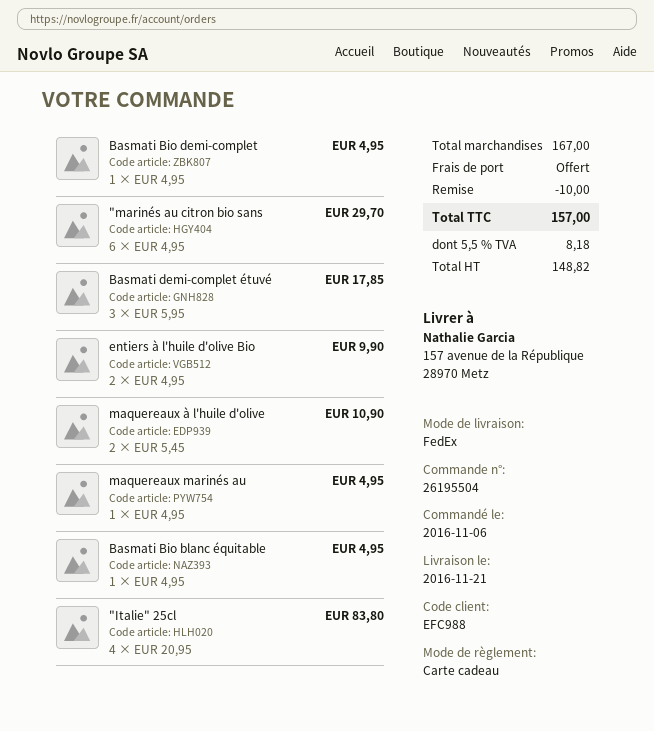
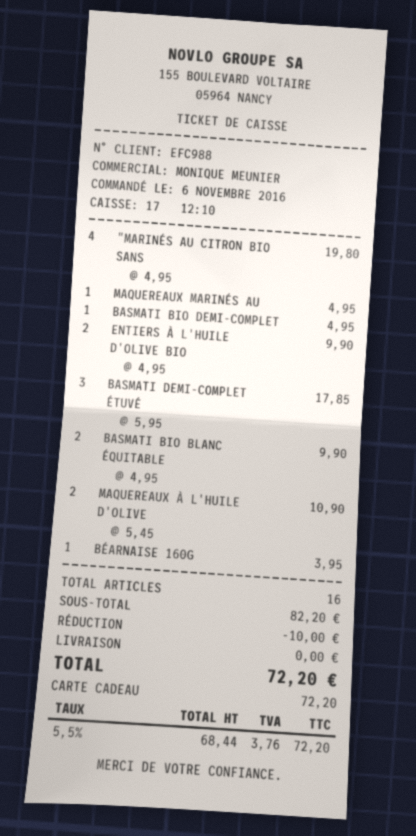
"marinés au citron bio sans: 6 x 4.95 = 29.70 -> 4 x 4.95 = 19.80
Basmati Bio blanc équitable: 1 x 4.95 = 4.95 -> 2 x 4.95 = 9.90
"Italie" 25cl: 4 x 20.95 = 83.80 -> none
BÉARNAISE 160G: none -> 1 x 3.95 = 3.95
subtotal: 167.00 -> 82.20
net: 148.82 -> 68.44
tax: 5.5% = 8.18 -> 5.5% = 3.76
total: 157.00 -> 72.20

